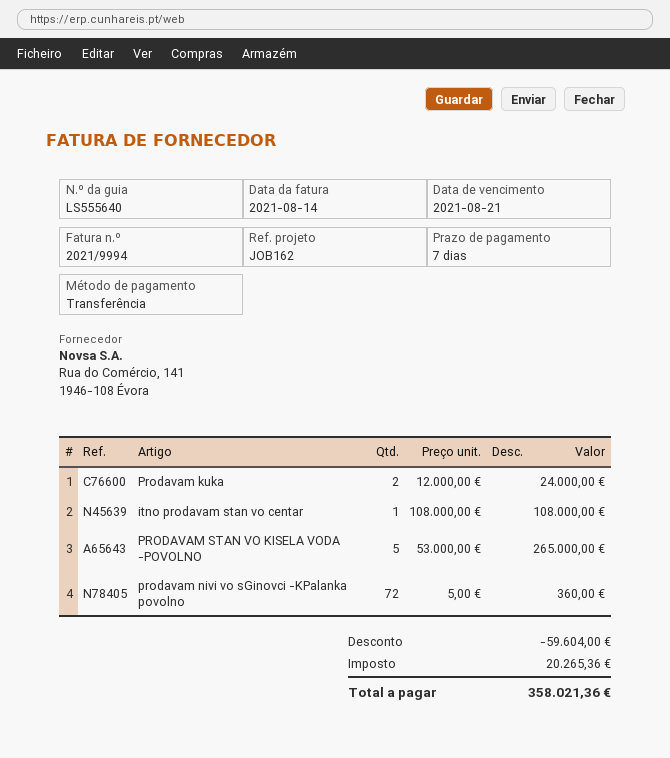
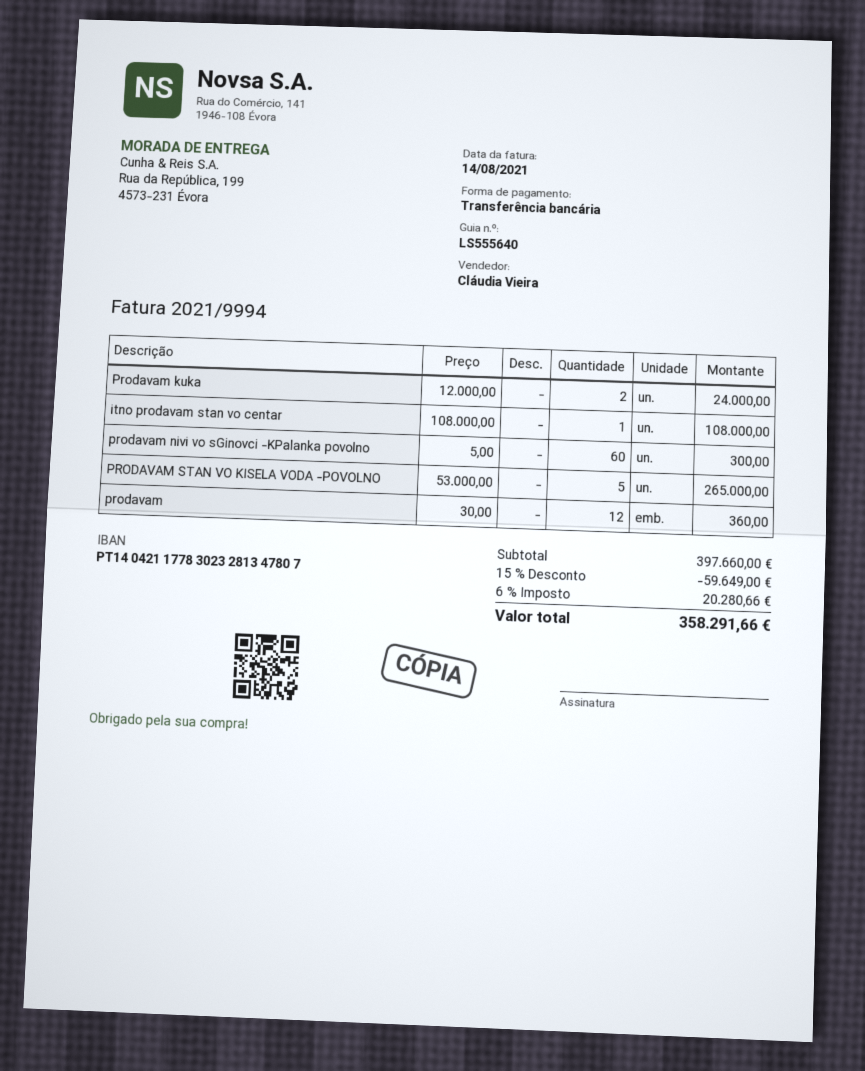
prodavam nivi vo sGinovci -KPalanka povolno: 72 x 5.00 = 360.00 -> 60 x 5.00 = 300.00
prodavam: none -> 12 x 30.00 = 360.00
discount: 59604.00 -> 59649.00
tax: 20265.36 -> 20280.66
total: 358021.36 -> 358291.66

